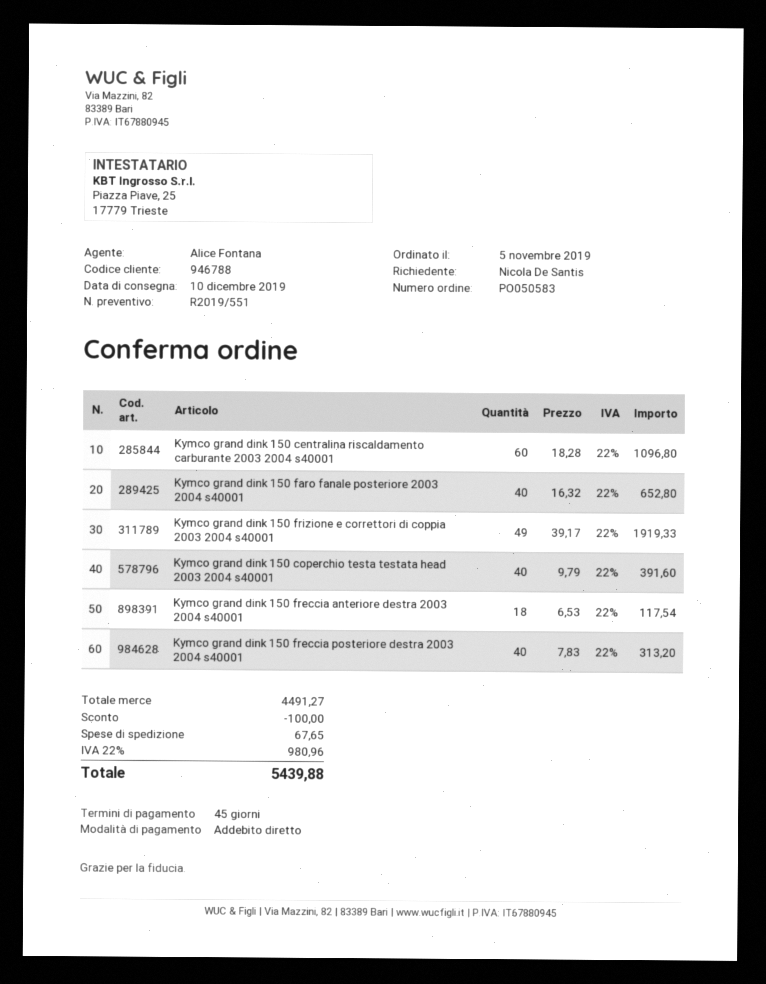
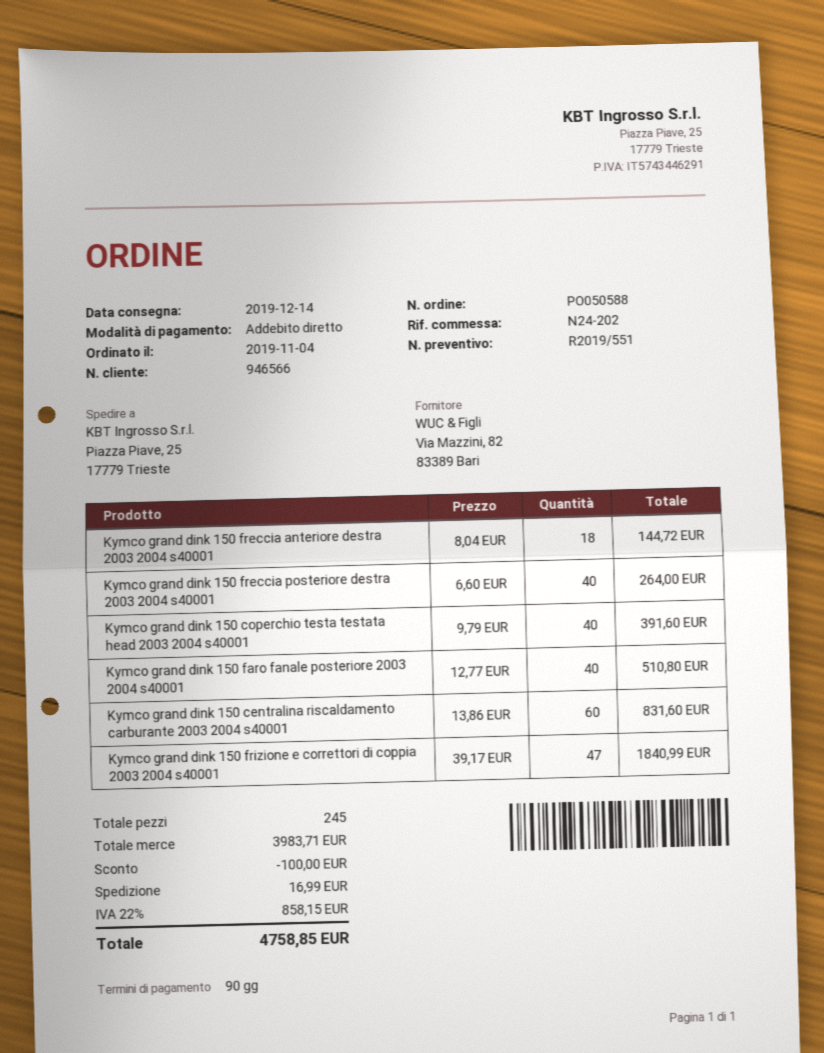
order number: PO050583 -> PO050588
order date: 2019-11-05 -> 2019-11-04
delivery date: 2019-12-10 -> 2019-12-14
payment terms: 45 days -> 90 days
customer number: 946788 -> 946566
Kymco grand dink 150 centralina riscaldamento carburante 2003 2004 s40001: 60 x 18.28 = 1096.80 -> 60 x 13.86 = 831.60
Kymco grand dink 150 faro fanale posteriore 2003 2004 s40001: 40 x 16.32 = 652.80 -> 40 x 12.77 = 510.80
Kymco grand dink 150 frizione e correttori di coppia 2003 2004 s40001: 49 x 39.17 = 1919.33 -> 47 x 39.17 = 1840.99
Kymco grand dink 150 freccia anteriore destra 2003 2004 s40001: 18 x 6.53 = 117.54 -> 18 x 8.04 = 144.72
Kymco grand dink 150 freccia posteriore destra 2003 2004 s40001: 40 x 7.83 = 313.20 -> 40 x 6.60 = 264.00
subtotal: 4491.27 -> 3983.71
shipping: 67.65 -> 16.99
tax: 22% = 980.96 -> 22% = 858.15
total: 5439.88 -> 4758.85

